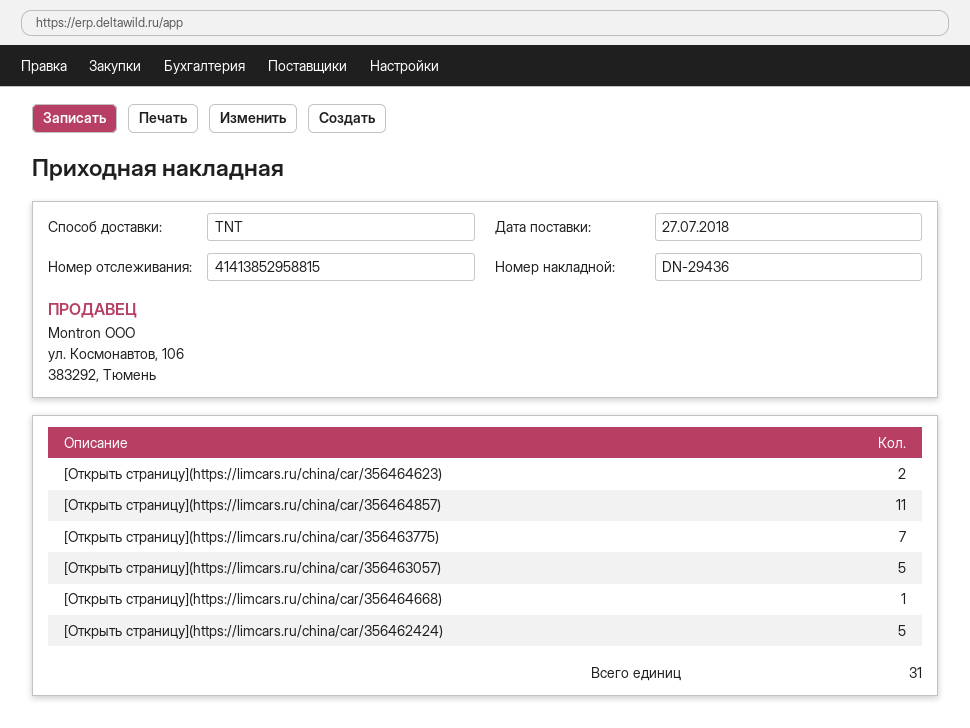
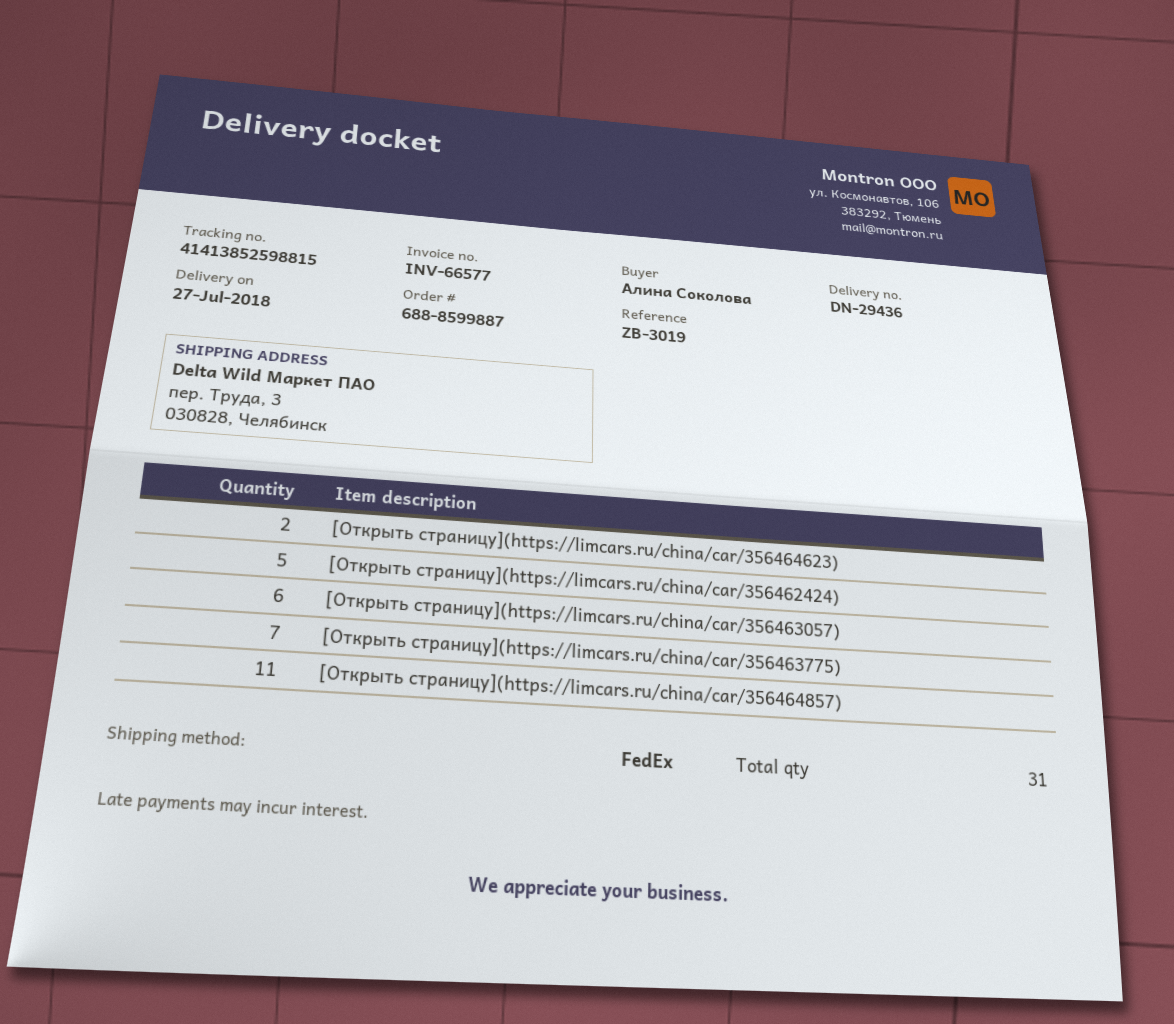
shipping method: TNT -> FedEx
tracking number: 41413852958815 -> 41413852598815
[Открыть страницу](https://limcars.ru/china/car/356463057): 5 -> 6
[Открыть страницу](https://limcars.ru/china/car/356464668): 1 -> none

